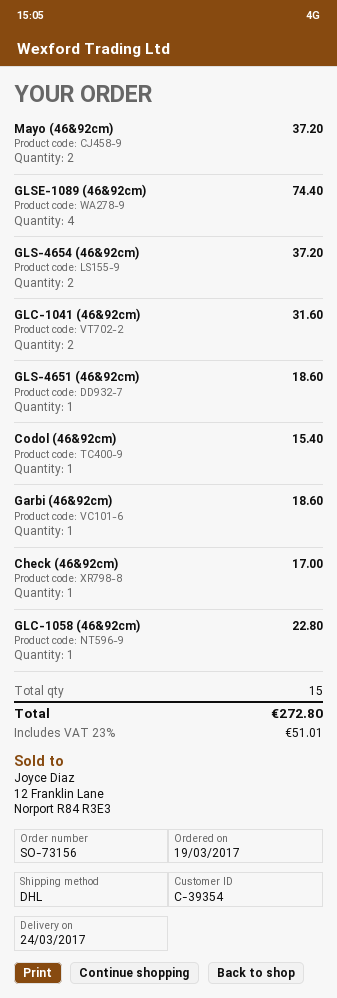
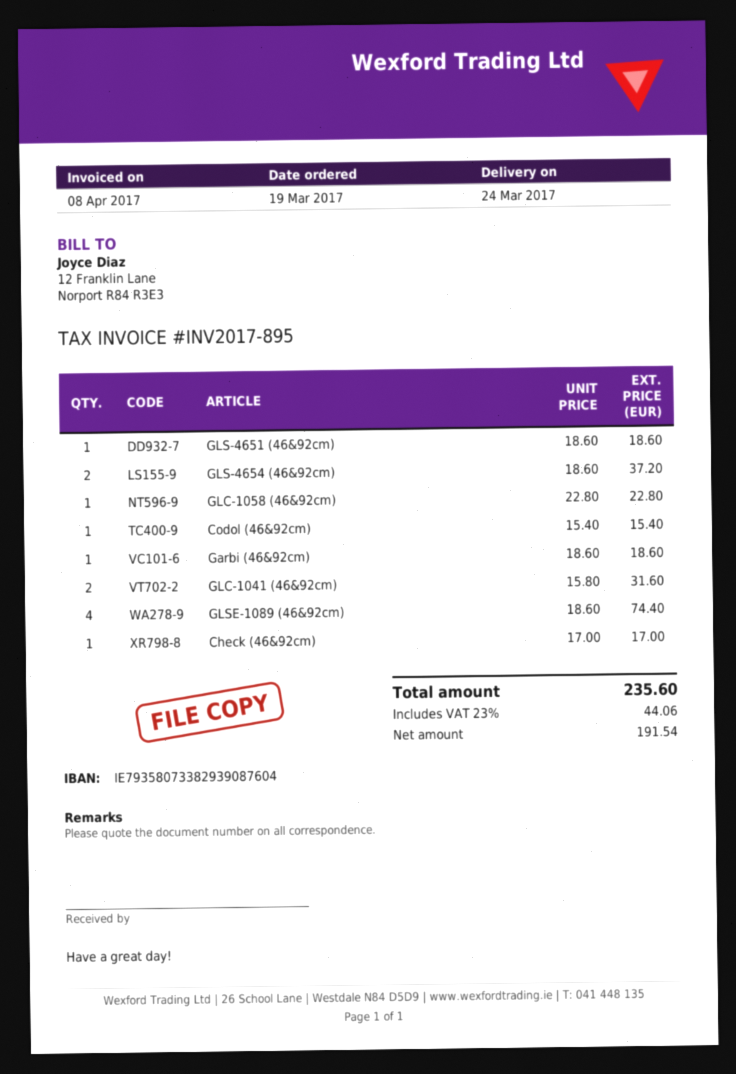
Mayo (46&92cm): 2 for 37.20 -> none
tax: 23% = 51.01 -> 23% = 44.06
total: 272.80 -> 235.60

